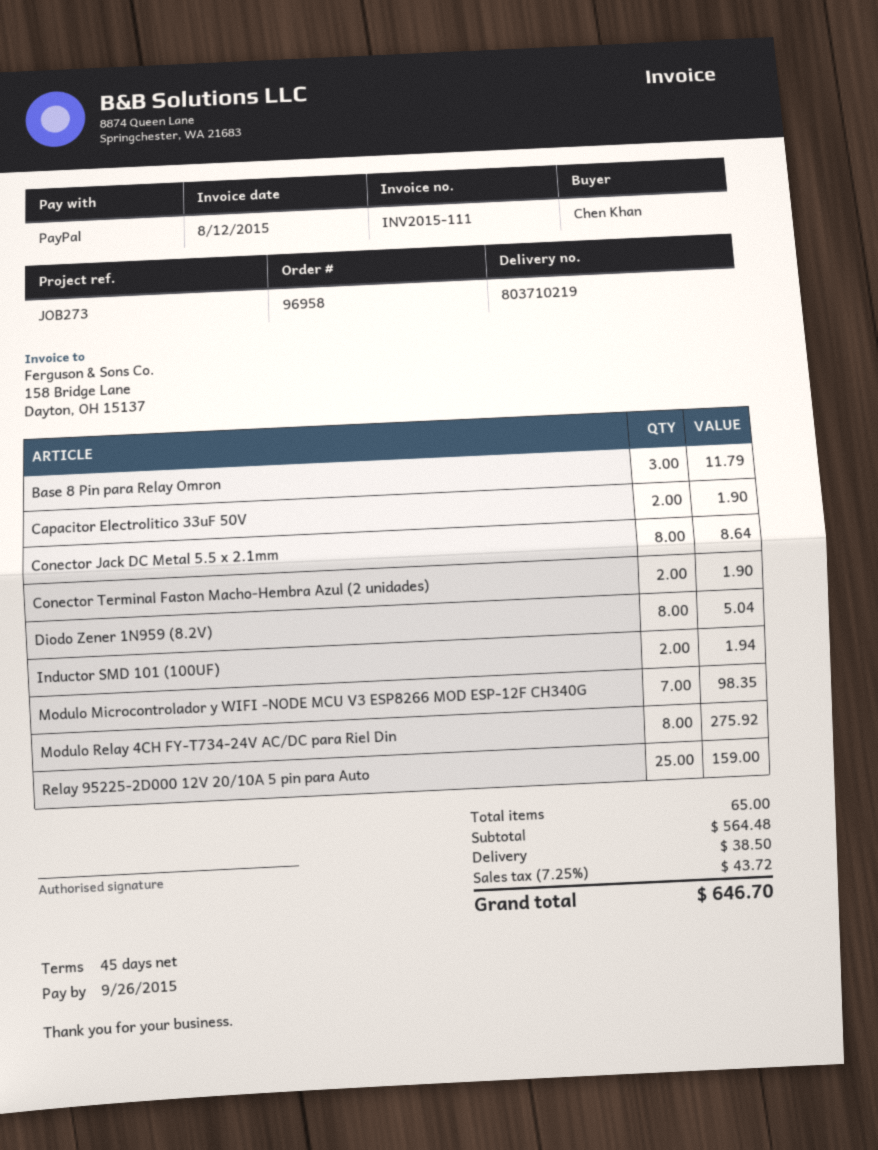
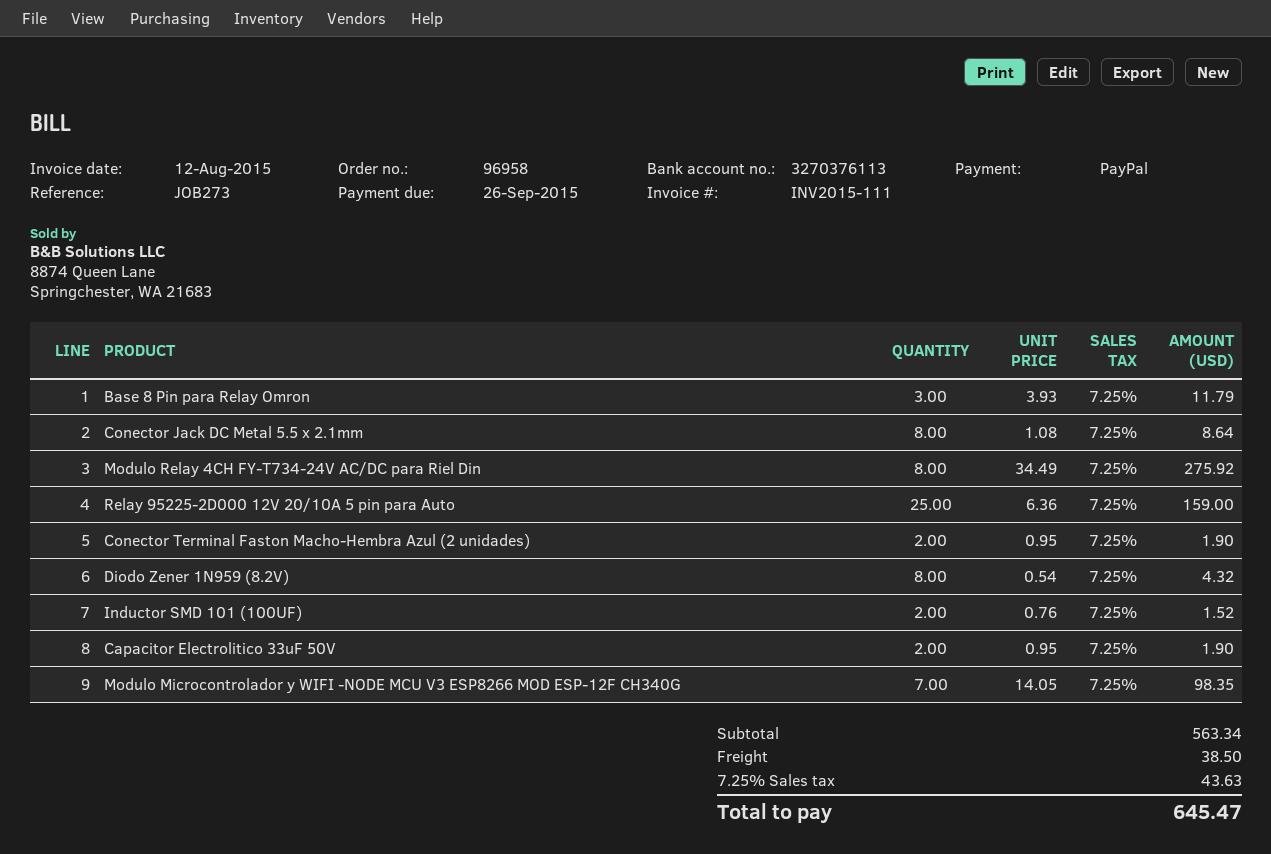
Diodo Zener 1N959 (8.2V): 8 for 5.04 -> 8 for 4.32
Inductor SMD 101 (100UF): 2 for 1.94 -> 2 for 1.52
subtotal: 564.48 -> 563.34
tax: 7.25% = 43.72 -> 7.25% = 43.63
total: 646.70 -> 645.47

